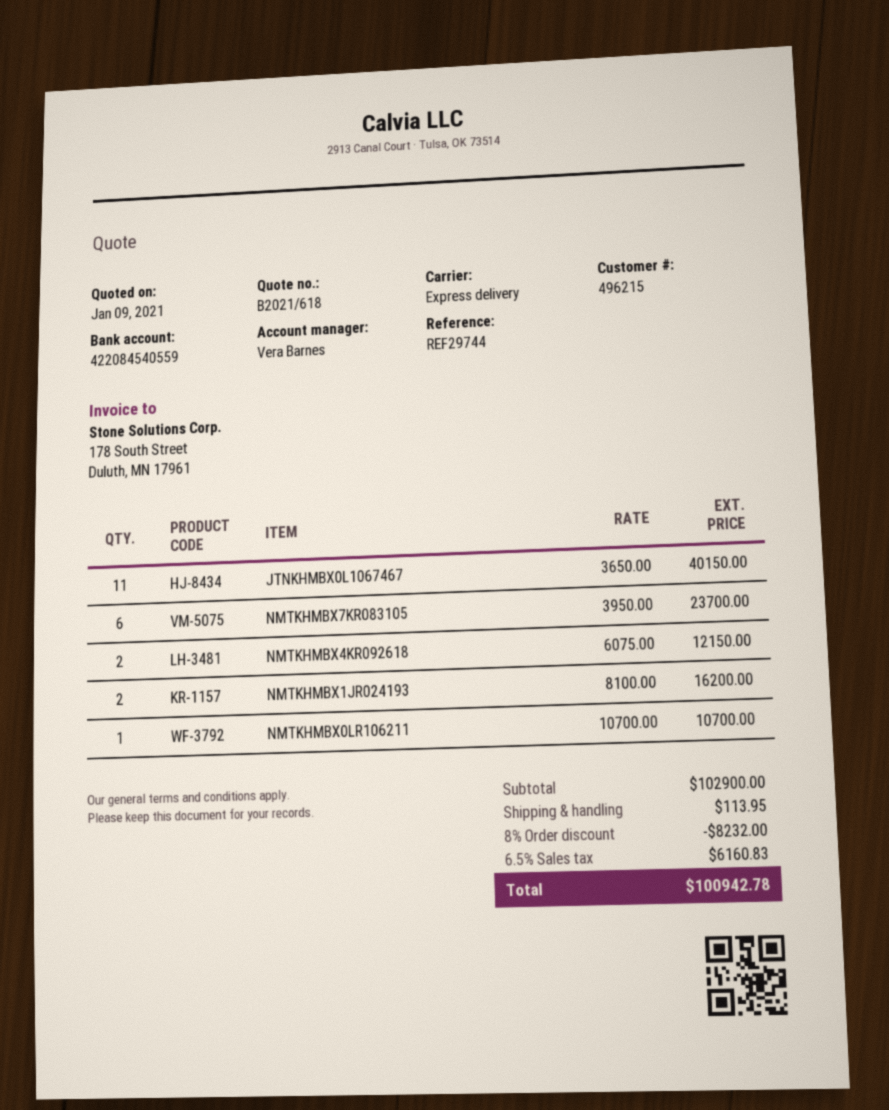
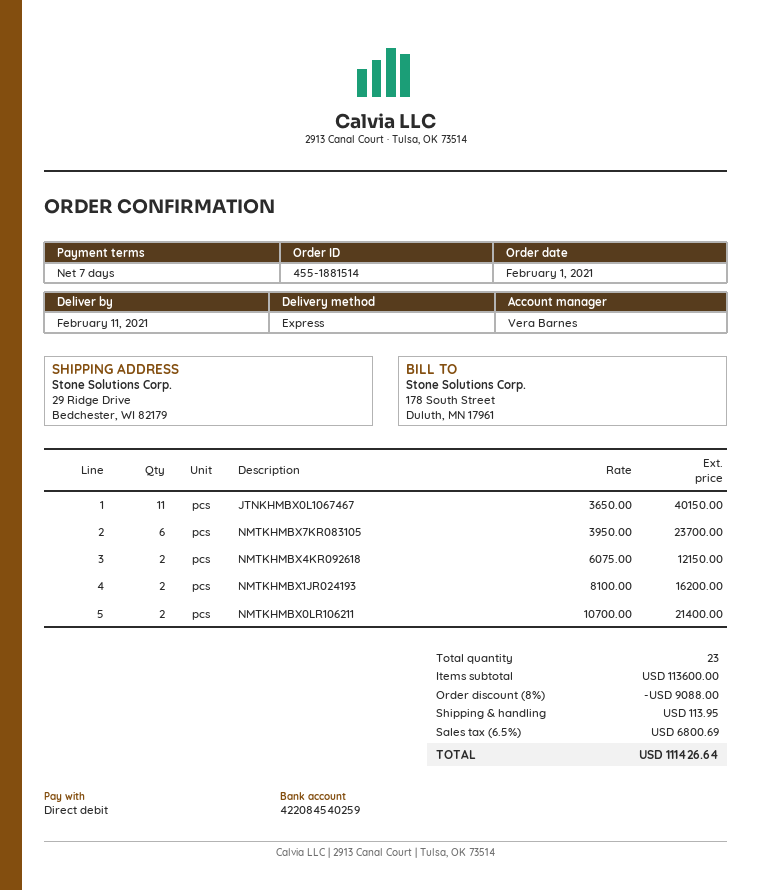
bank account: 422084540559 -> 422084540259
NMTKHMBX0LR106211: 1 x 10700.00 = 10700.00 -> 2 x 10700.00 = 21400.00
subtotal: 102900.00 -> 113600.00
discount: 8% = 8232.00 -> 8% = 9088.00
tax: 6.5% = 6160.83 -> 6.5% = 6800.69
total: 100942.78 -> 111426.64

